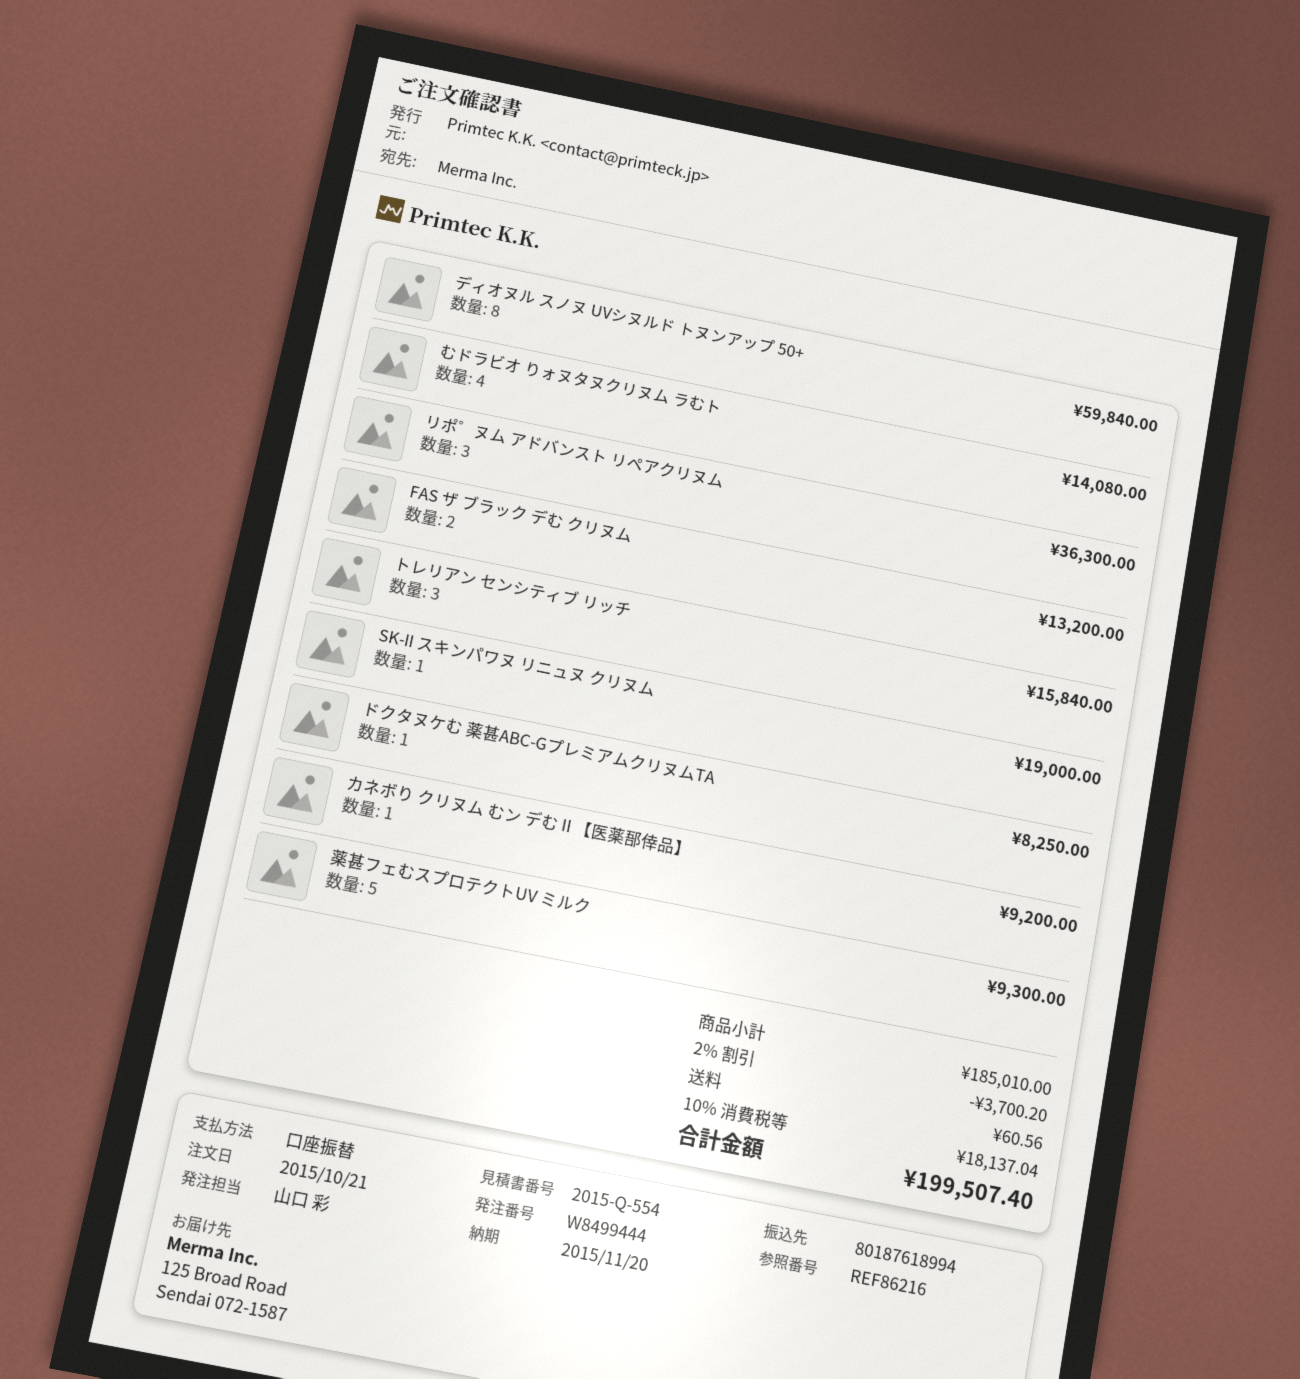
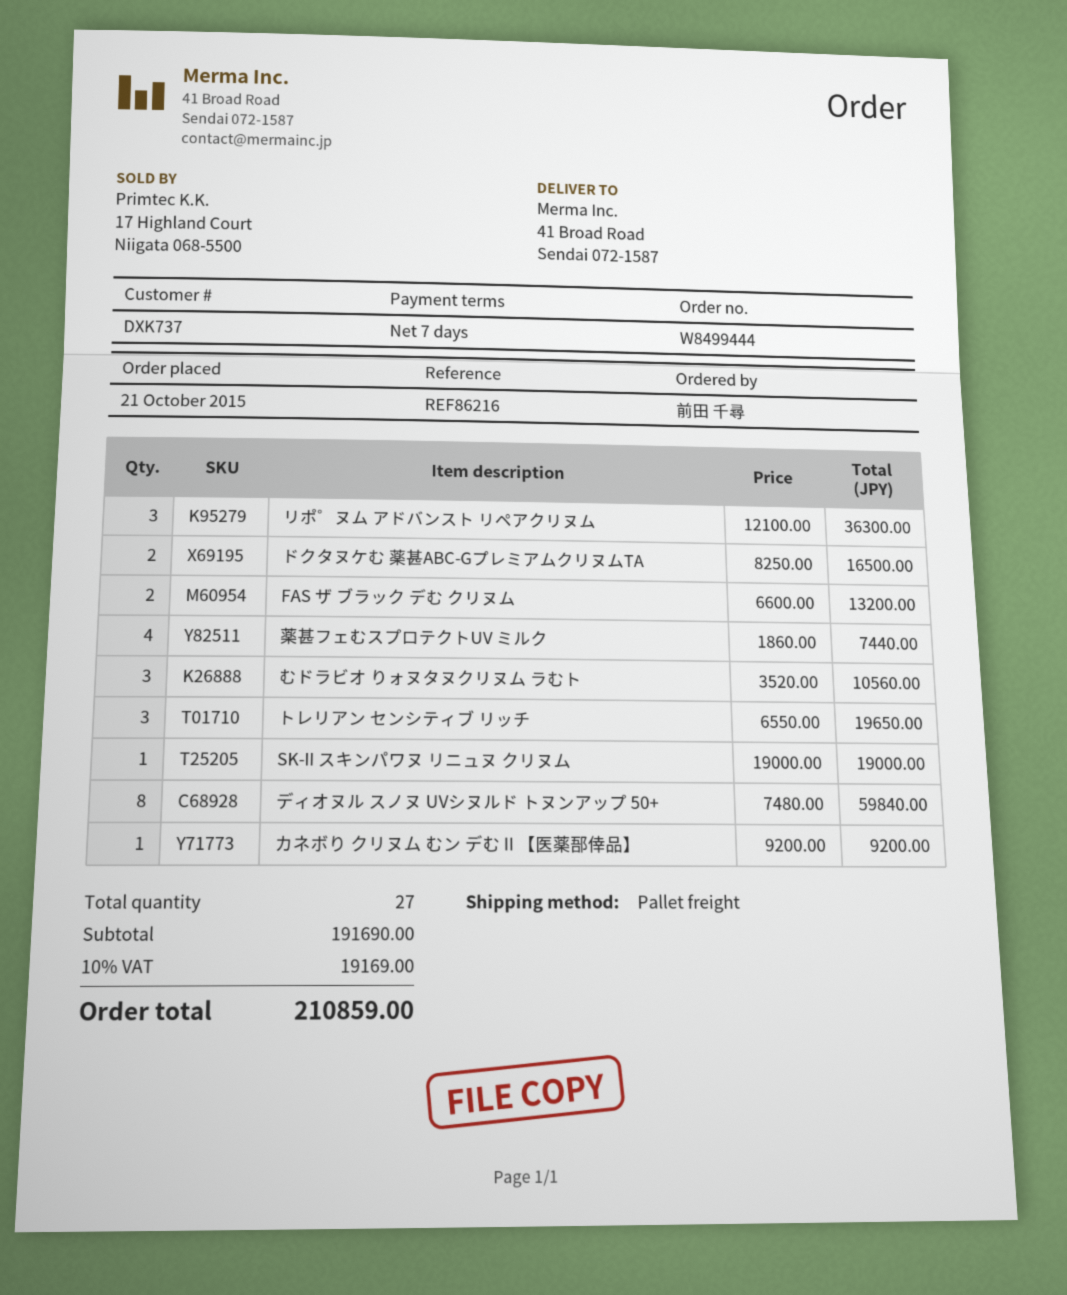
ordered by: 山口 彩 -> 前田 千尋
ship to: 125 Broad Road, Sendai 072-1587 -> 41 Broad Road, Sendai 072-1587
むドラビオ りォヌタヌクリヌム ラむト: 4 for 14080.00 -> 3 for 10560.00
トレリアン センシティブ リッチ: 3 for 15840.00 -> 3 for 19650.00
ドクタヌケむ 薬甚ABC-GプレミアムクリヌムTA: 1 for 8250.00 -> 2 for 16500.00
薬甚フェむスプロテクトUV ミルク: 5 for 9300.00 -> 4 for 7440.00
subtotal: 185010.00 -> 191690.00
discount: 2% = 3700.20 -> none
shipping: 60.56 -> none
tax: 10% = 18137.04 -> 10% = 19169.00
total: 199507.40 -> 210859.00

